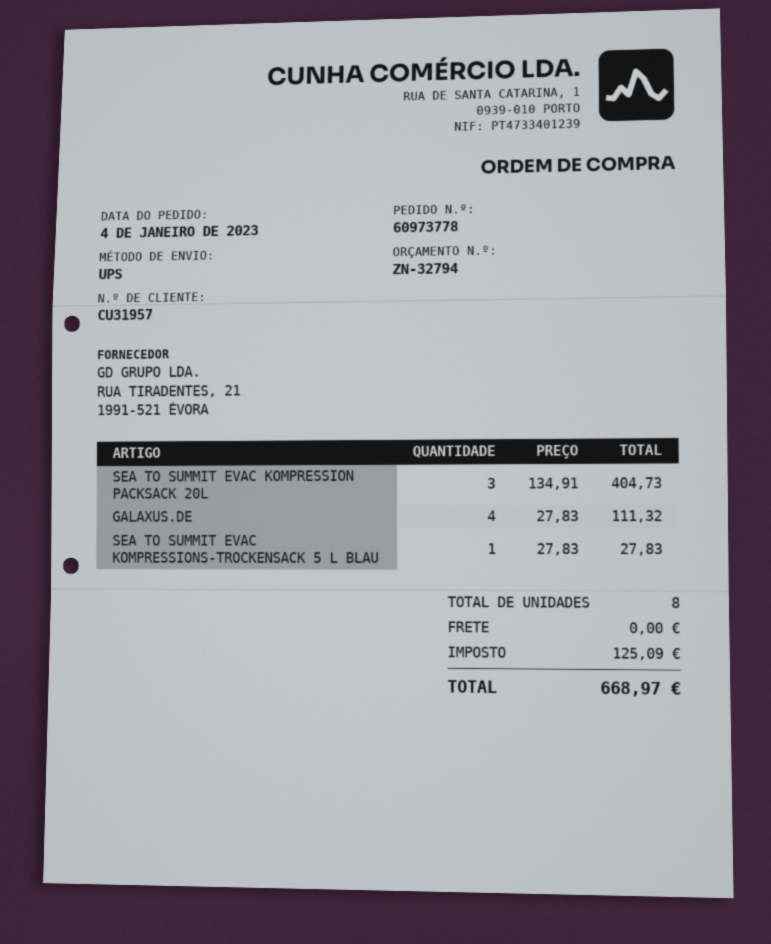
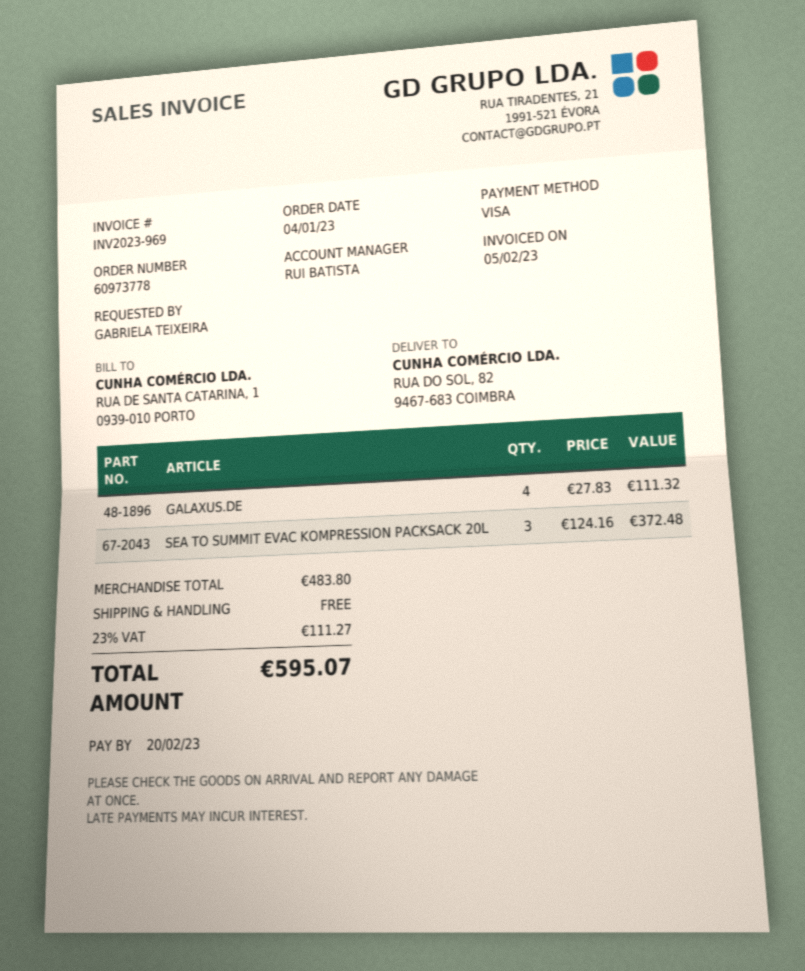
SEA TO SUMMIT EVAC KOMPRESSION PACKSACK 20L: 3 x 134.91 = 404.73 -> 3 x 124.16 = 372.48
SEA TO SUMMIT EVAC KOMPRESSIONS-TROCKENSACK 5 L BLAU: 1 x 27.83 = 27.83 -> none
tax: 125.09 -> 111.27
total: 668.97 -> 595.07

